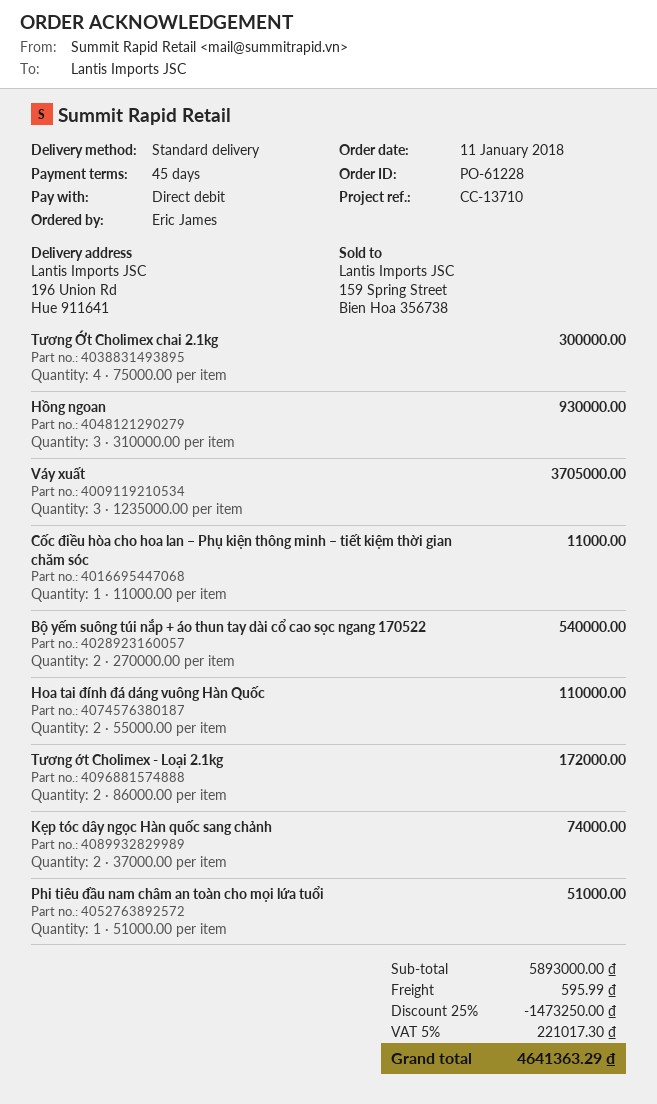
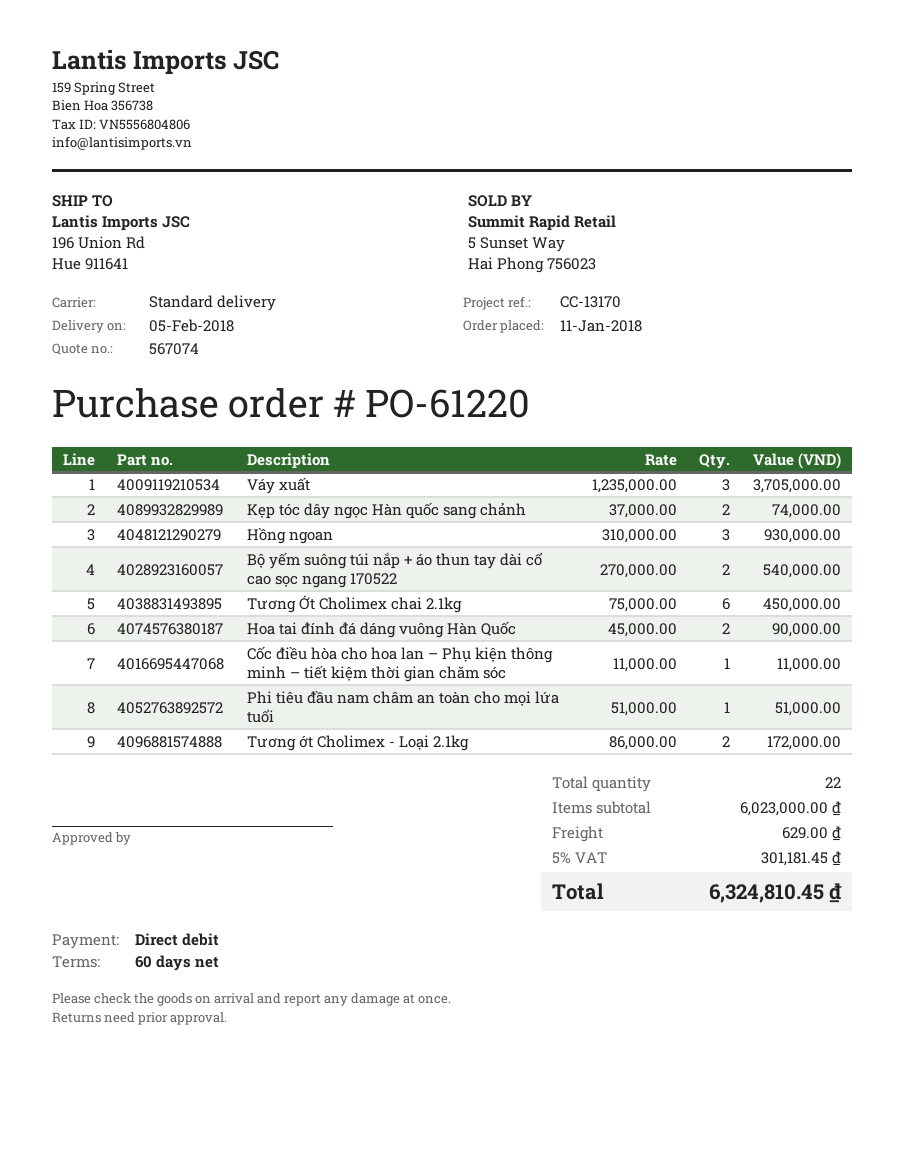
order number: PO-61228 -> PO-61220
payment terms: 45 days -> 60 days
reference: CC-13710 -> CC-13170
Tương Ớt Cholimex chai 2.1kg: 4 x 75000.00 = 300000.00 -> 6 x 75000.00 = 450000.00
Hoa tai đính đá dáng vuông Hàn Quốc: 2 x 55000.00 = 110000.00 -> 2 x 45000.00 = 90000.00
subtotal: 5893000.00 -> 6023000.00
discount: 25% = 1473250.00 -> none
shipping: 595.99 -> 629.00
tax: 5% = 221017.30 -> 5% = 301181.45
total: 4641363.29 -> 6324810.45

